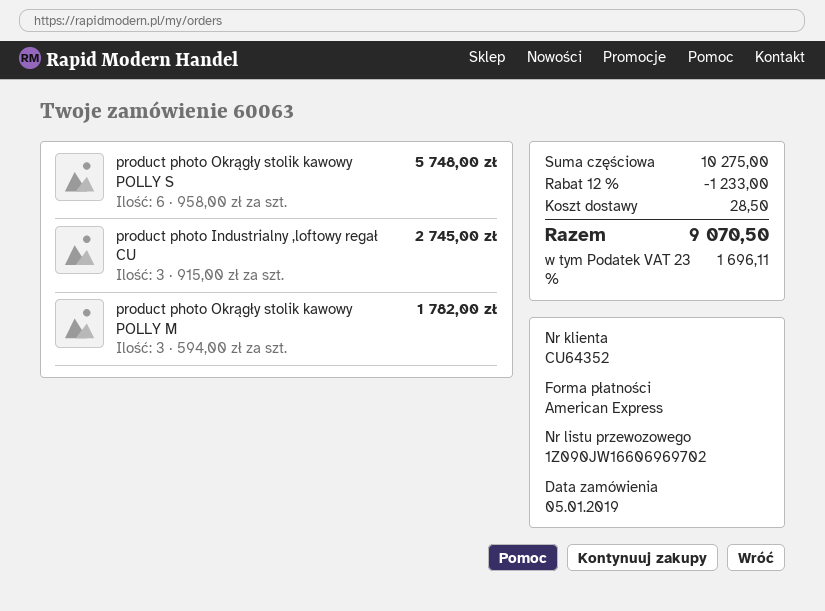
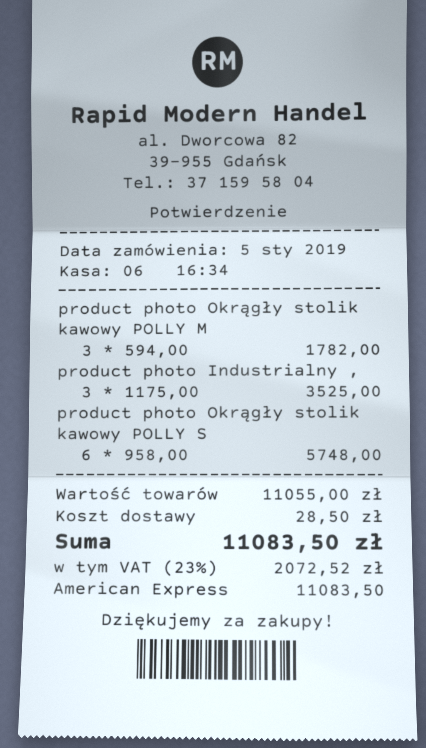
product photo Industrialny ,loftowy regał CU: 3 x 915.00 = 2745.00 -> 3 x 1175.00 = 3525.00
subtotal: 10275.00 -> 11055.00
discount: 12% = 1233.00 -> none
tax: 23% = 1696.11 -> 23% = 2072.52
total: 9070.50 -> 11083.50

